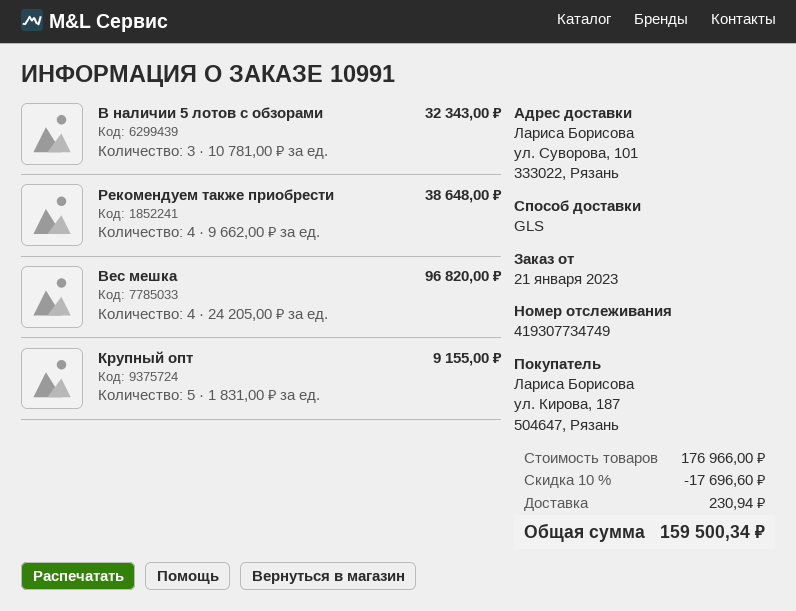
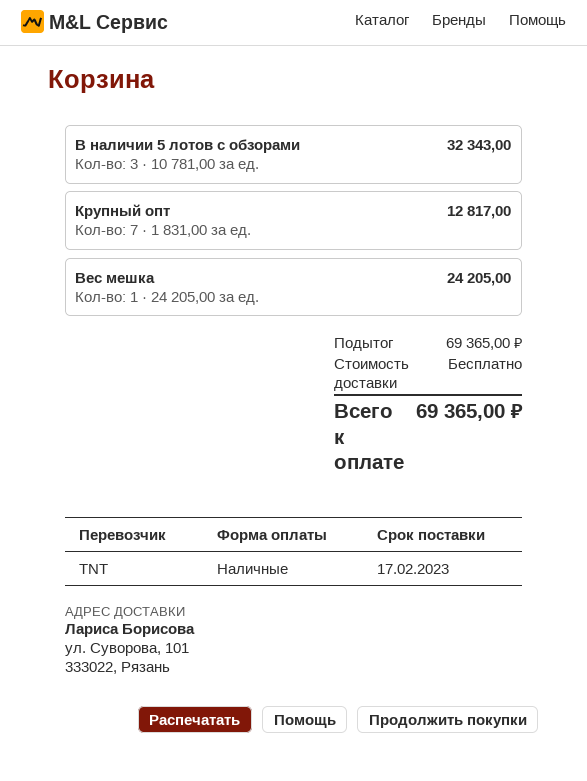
shipping method: GLS -> TNT
Рекомендуем также приобрести: 4 x 9662.00 = 38648.00 -> none
Вес мешка: 4 x 24205.00 = 96820.00 -> 1 x 24205.00 = 24205.00
Крупный опт: 5 x 1831.00 = 9155.00 -> 7 x 1831.00 = 12817.00
subtotal: 176966.00 -> 69365.00
discount: 10% = 17696.60 -> none
shipping: 230.94 -> 0.00
total: 159500.34 -> 69365.00

